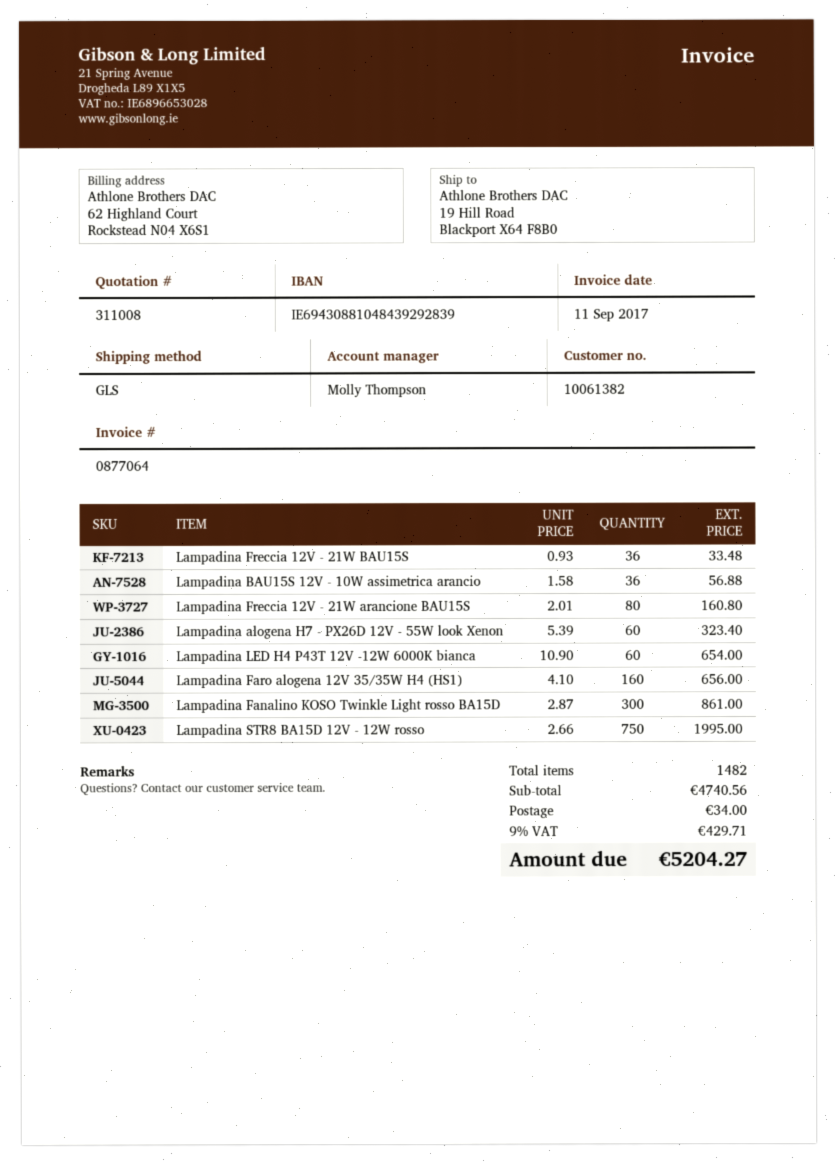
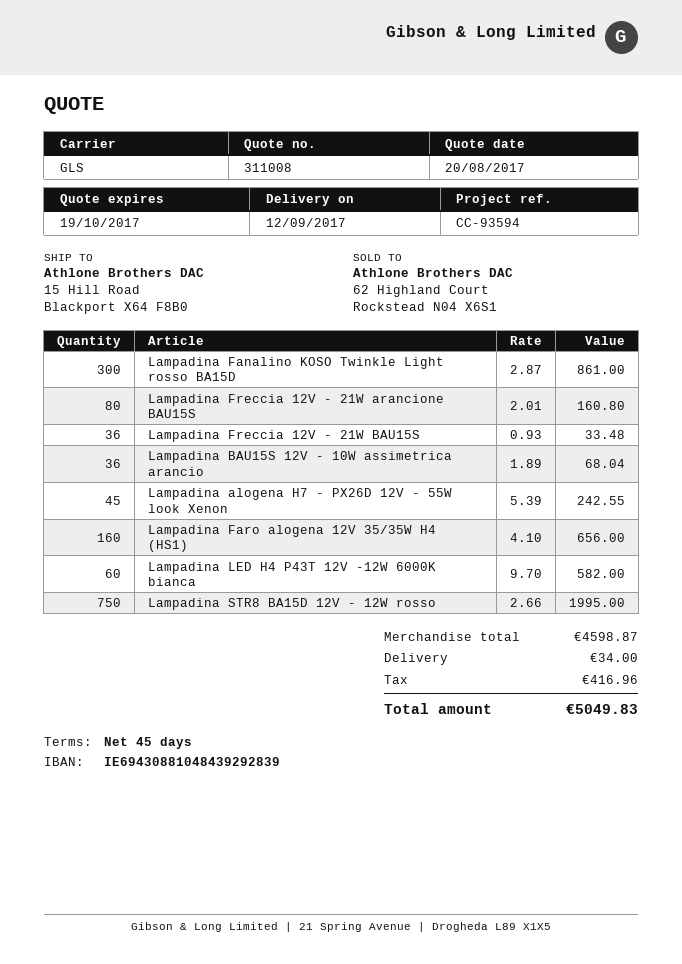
ship to: 19 Hill Road, Blackport X64 F8B0 -> 15 Hill Road, Blackport X64 F8B0
Lampadina BAU15S 12V - 10W assimetrica arancio: 36 x 1.58 = 56.88 -> 36 x 1.89 = 68.04
Lampadina alogena H7 - PX26D 12V - 55W look Xenon: 60 x 5.39 = 323.40 -> 45 x 5.39 = 242.55
Lampadina LED H4 P43T 12V -12W 6000K bianca: 60 x 10.90 = 654.00 -> 60 x 9.70 = 582.00
subtotal: 4740.56 -> 4598.87
tax: 429.71 -> 416.96
total: 5204.27 -> 5049.83

